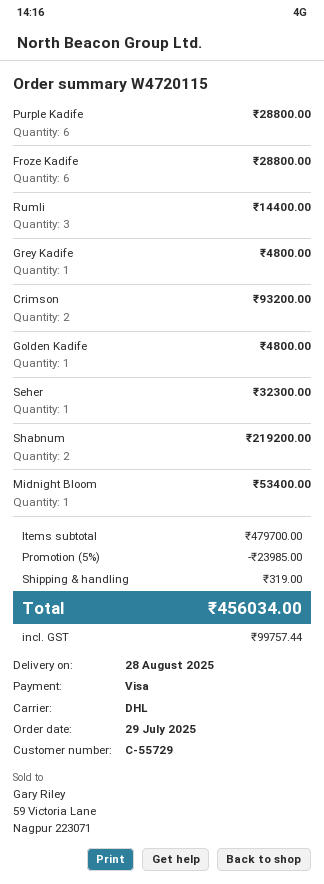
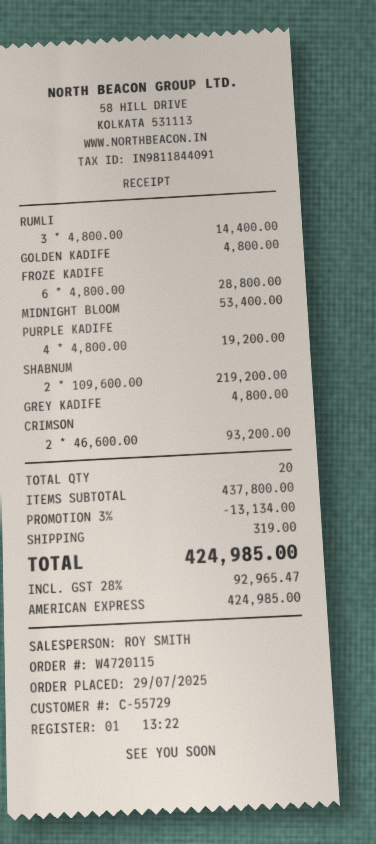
payment method: Visa -> American Express
Purple Kadife: 6 for 28800.00 -> 4 for 19200.00
Seher: 1 for 32300.00 -> none
subtotal: 479700.00 -> 437800.00
discount: 5% = 23985.00 -> 3% = 13134.00
tax: 99757.44 -> 92965.47
total: 456034.00 -> 424985.00

